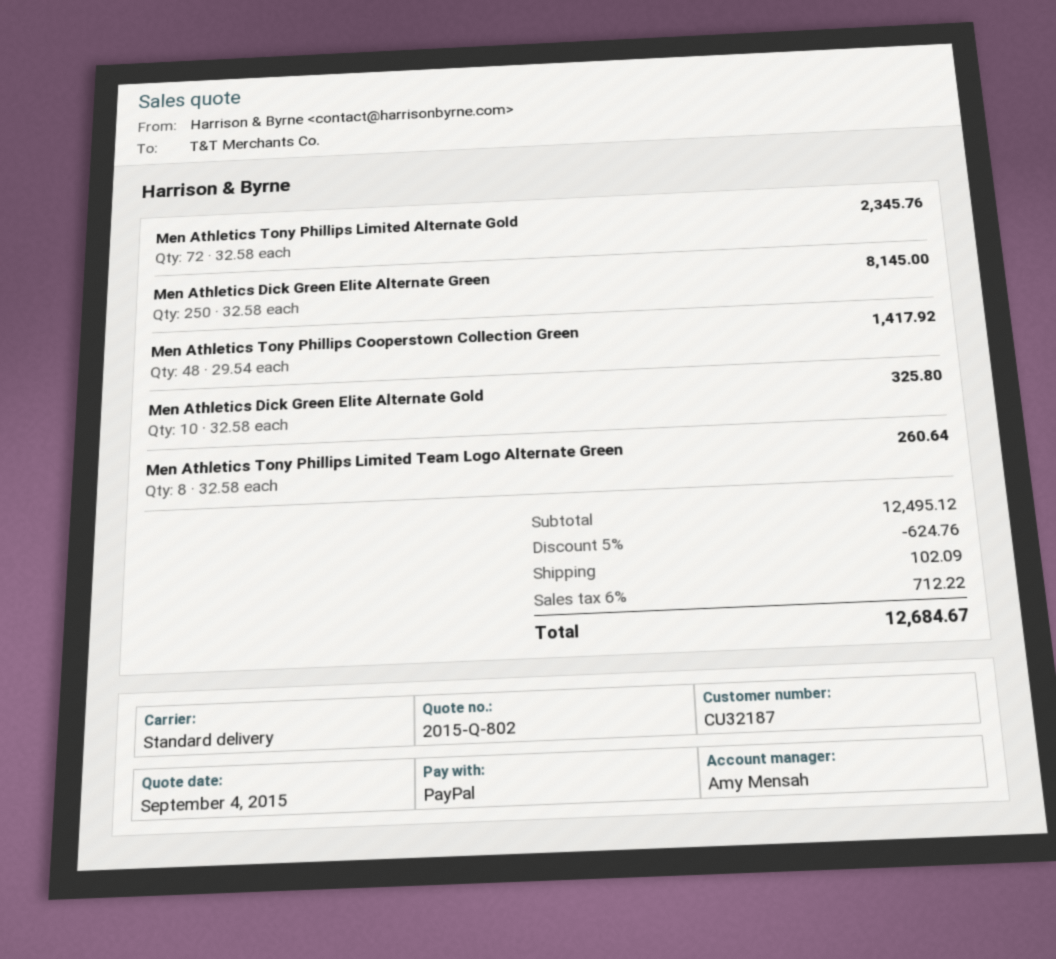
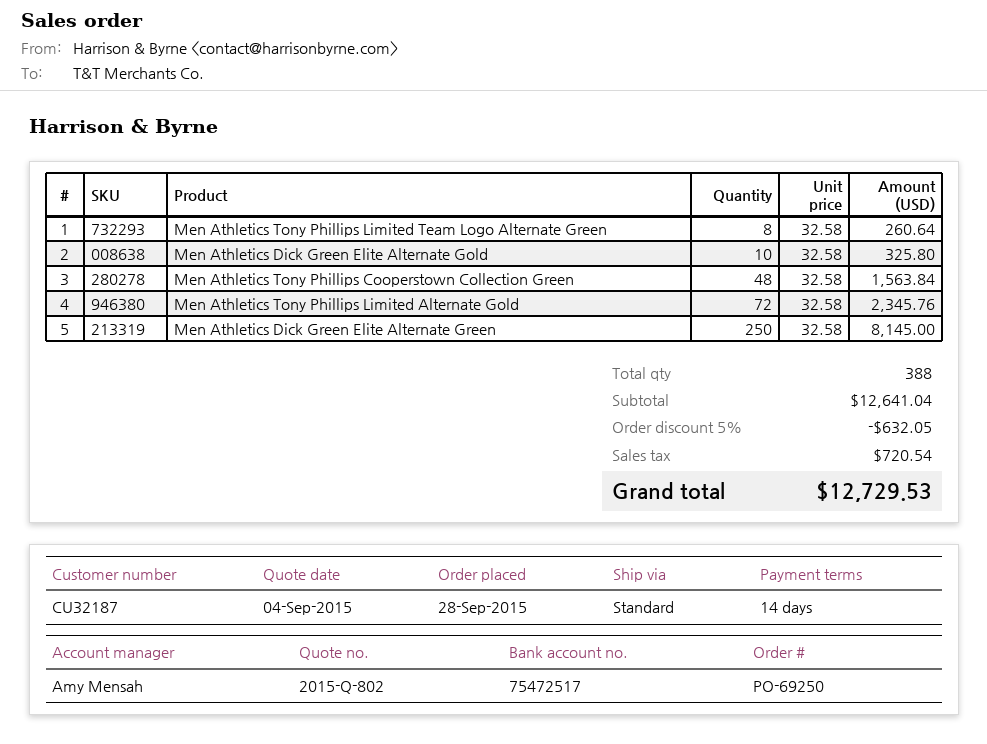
Men Athletics Tony Phillips Cooperstown Collection Green: 48 x 29.54 = 1417.92 -> 48 x 32.58 = 1563.84
subtotal: 12495.12 -> 12641.04
discount: 5% = 624.76 -> 5% = 632.05
shipping: 102.09 -> none
tax: 712.22 -> 720.54
total: 12684.67 -> 12729.53

